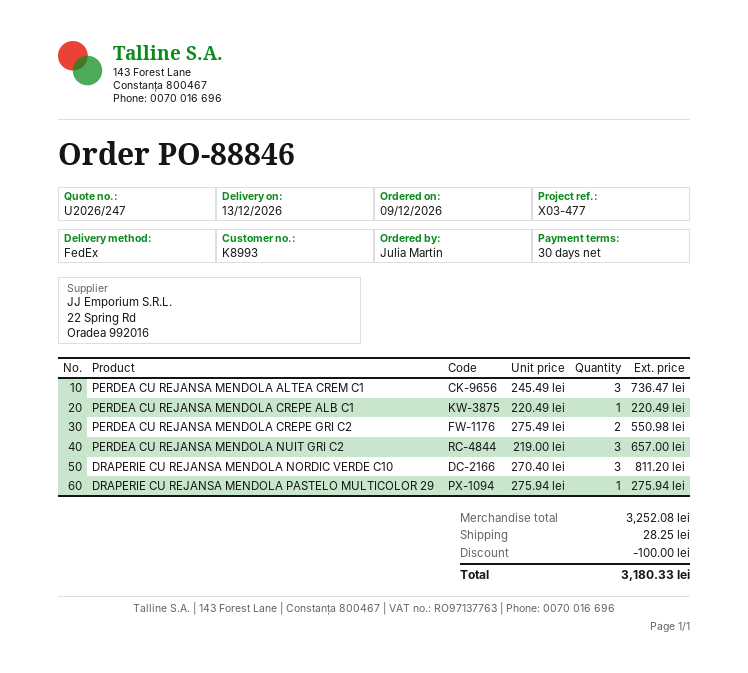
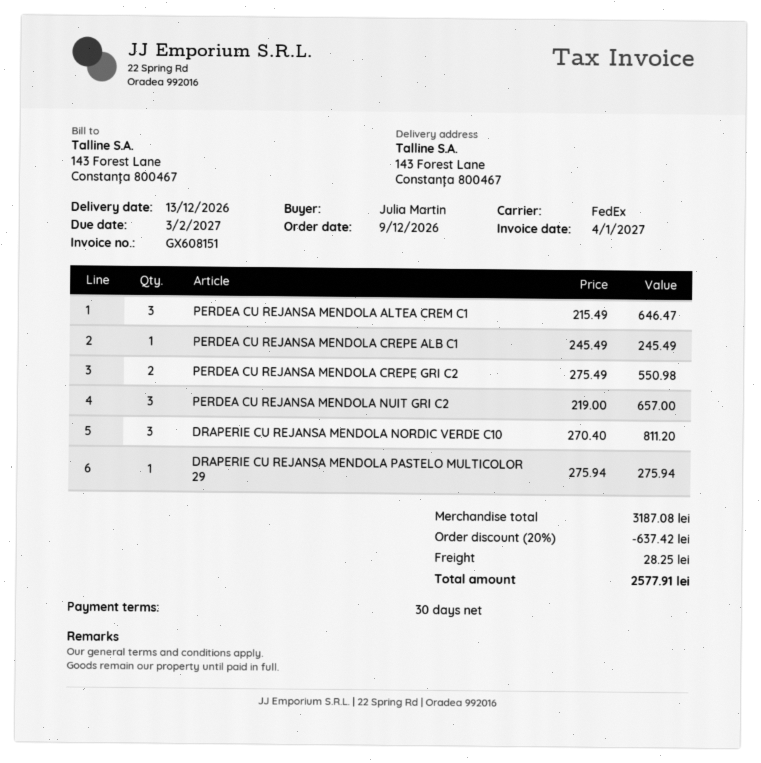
PERDEA CU REJANSA MENDOLA ALTEA CREM C1: 3 x 245.49 = 736.47 -> 3 x 215.49 = 646.47
PERDEA CU REJANSA MENDOLA CREPE ALB C1: 1 x 220.49 = 220.49 -> 1 x 245.49 = 245.49
subtotal: 3252.08 -> 3187.08
discount: 100.00 -> 637.42
total: 3180.33 -> 2577.91

